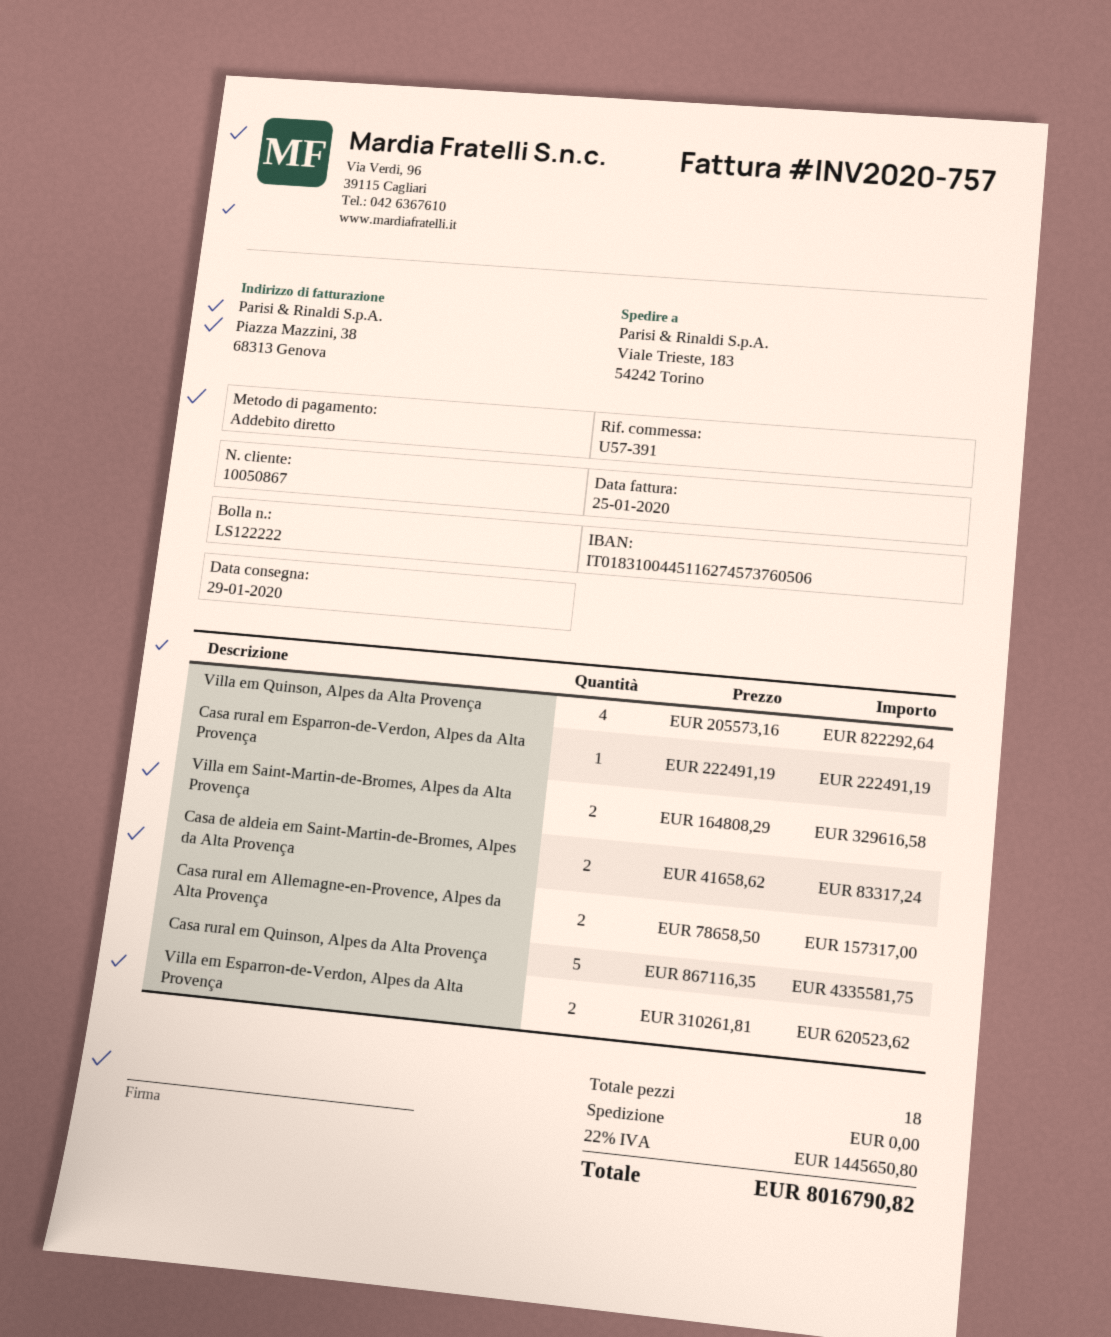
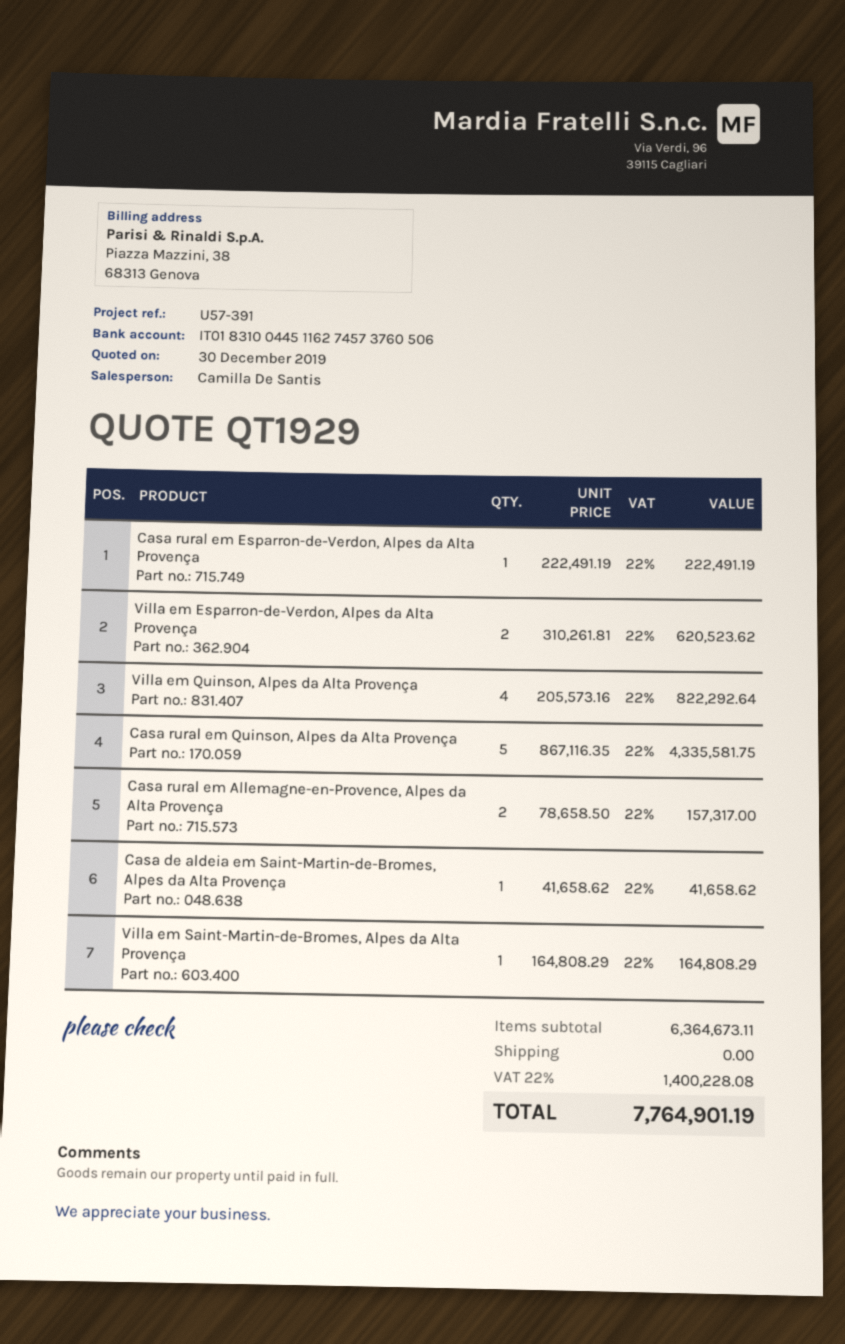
Villa em Saint-Martin-de-Bromes, Alpes da Alta Provença: 2 x 164808.29 = 329616.58 -> 1 x 164808.29 = 164808.29
Casa de aldeia em Saint-Martin-de-Bromes, Alpes da Alta Provença: 2 x 41658.62 = 83317.24 -> 1 x 41658.62 = 41658.62
tax: 22% = 1445650.80 -> 22% = 1400228.08
total: 8016790.82 -> 7764901.19

